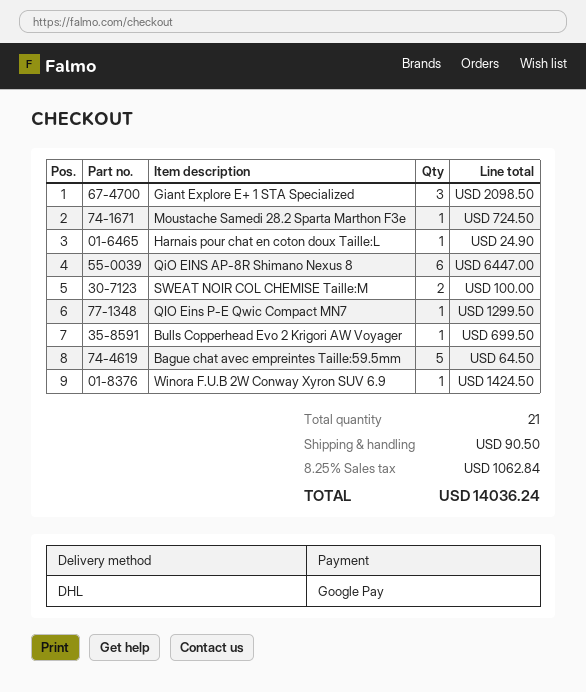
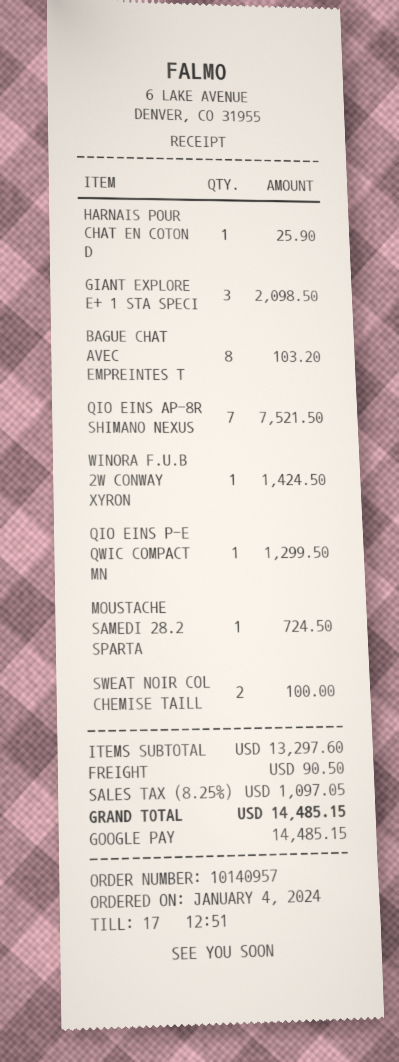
Harnais pour chat en coton doux Taille:L: 1 for 24.90 -> 1 for 25.90
QiO EINS AP-8R Shimano Nexus 8: 6 for 6447.00 -> 7 for 7521.50
Bulls Copperhead Evo 2 Krigori AW Voyager: 1 for 699.50 -> none
Bague chat avec empreintes Taille:59.5mm: 5 for 64.50 -> 8 for 103.20
tax: 8.25% = 1062.84 -> 8.25% = 1097.05
total: 14036.24 -> 14485.15

